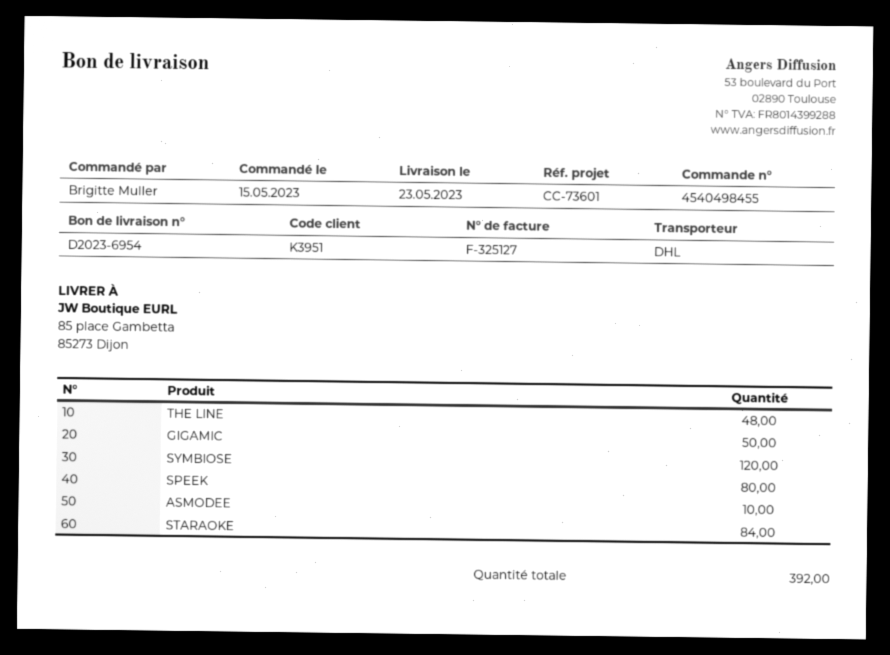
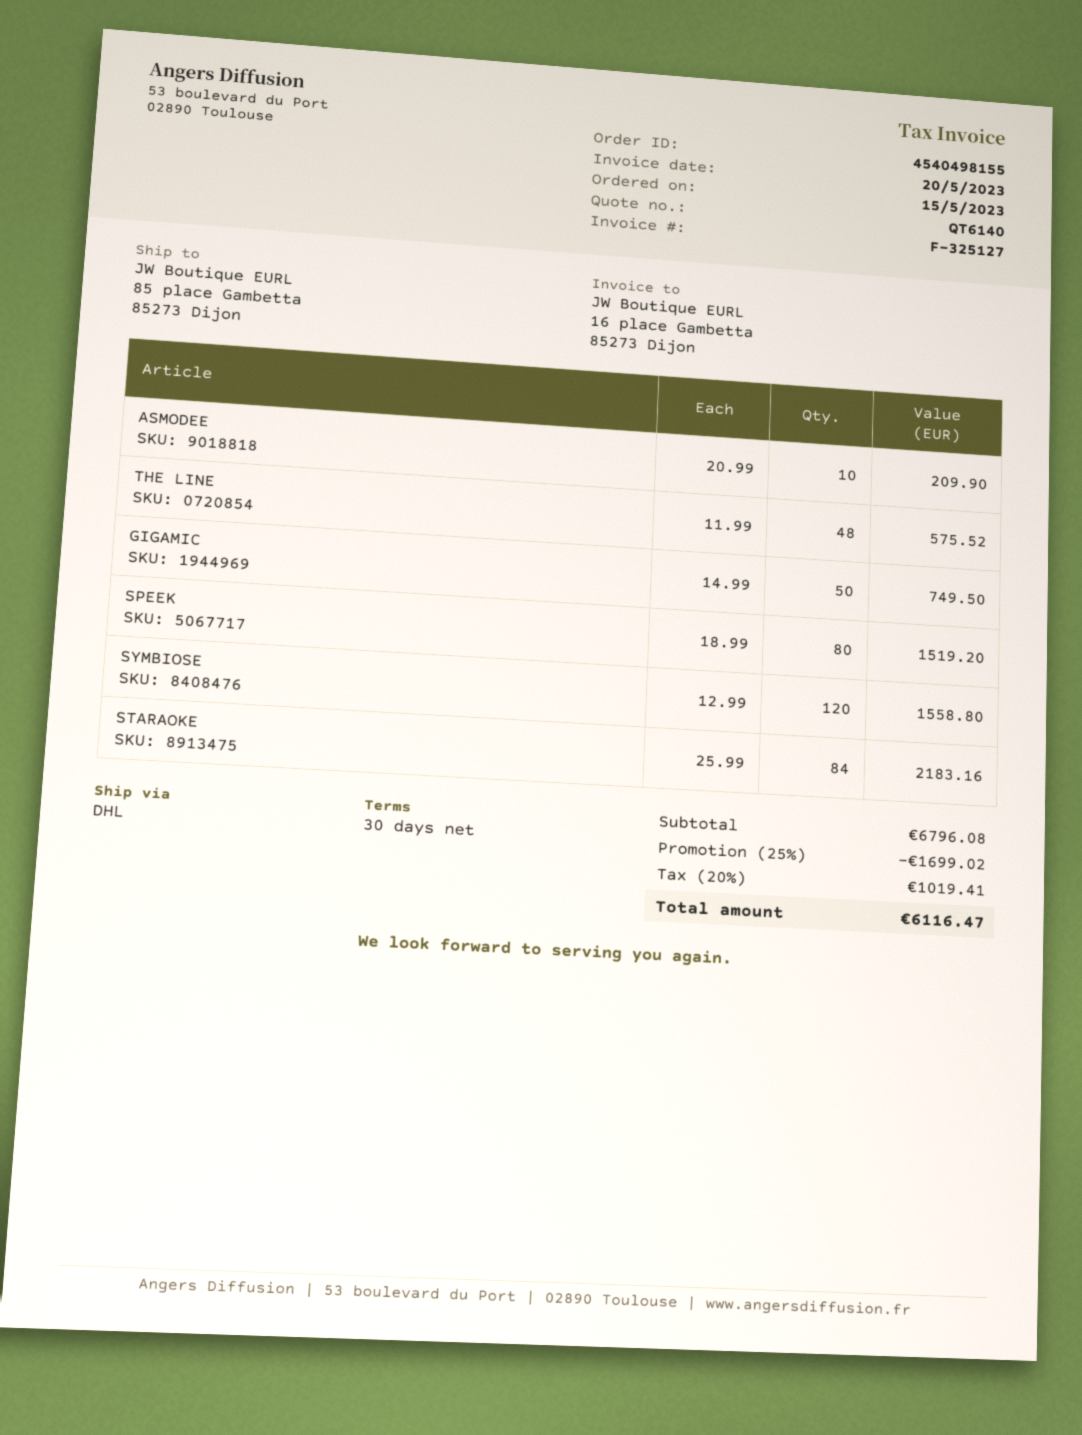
order number: 4540498455 -> 4540498155

